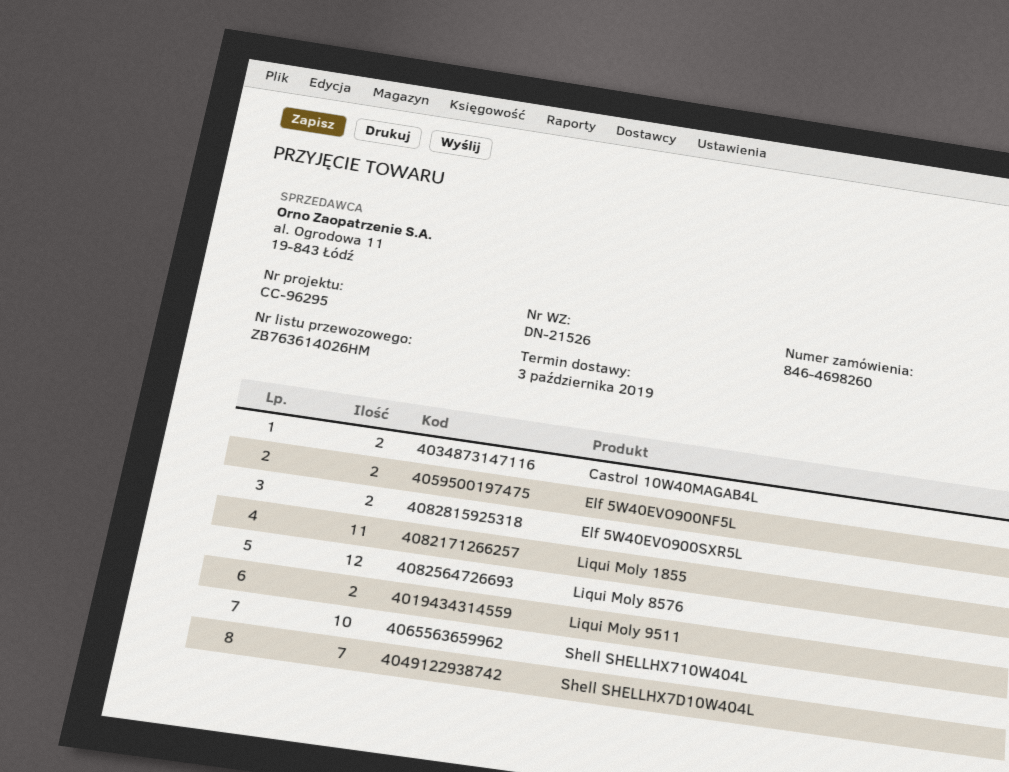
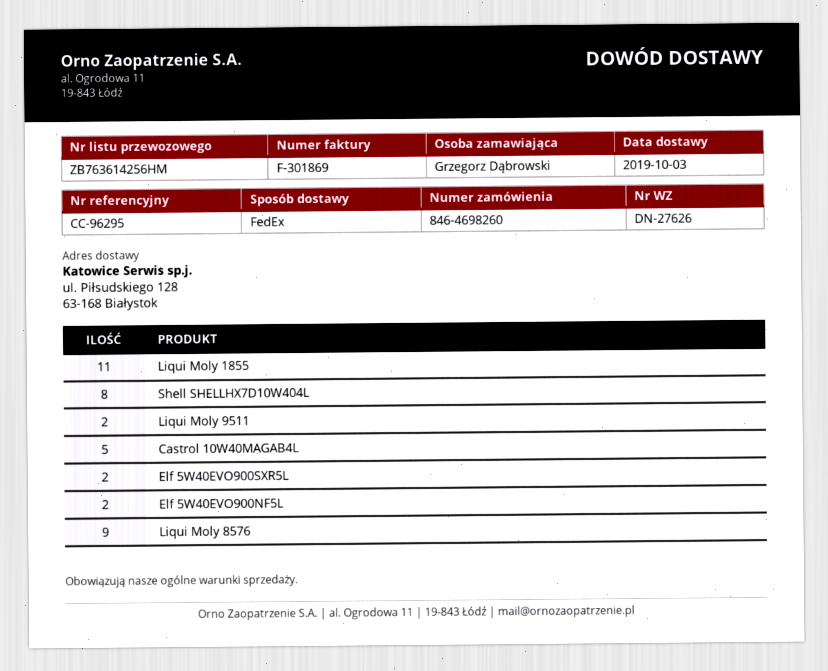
delivery note number: DN-21526 -> DN-27626
tracking number: ZB763614026HM -> ZB763614256HM
Castrol 10W40MAGAB4L: 2 -> 5
Liqui Moly 8576: 12 -> 9
Shell SHELLHX710W404L: 10 -> none
Shell SHELLHX7D10W404L: 7 -> 8

